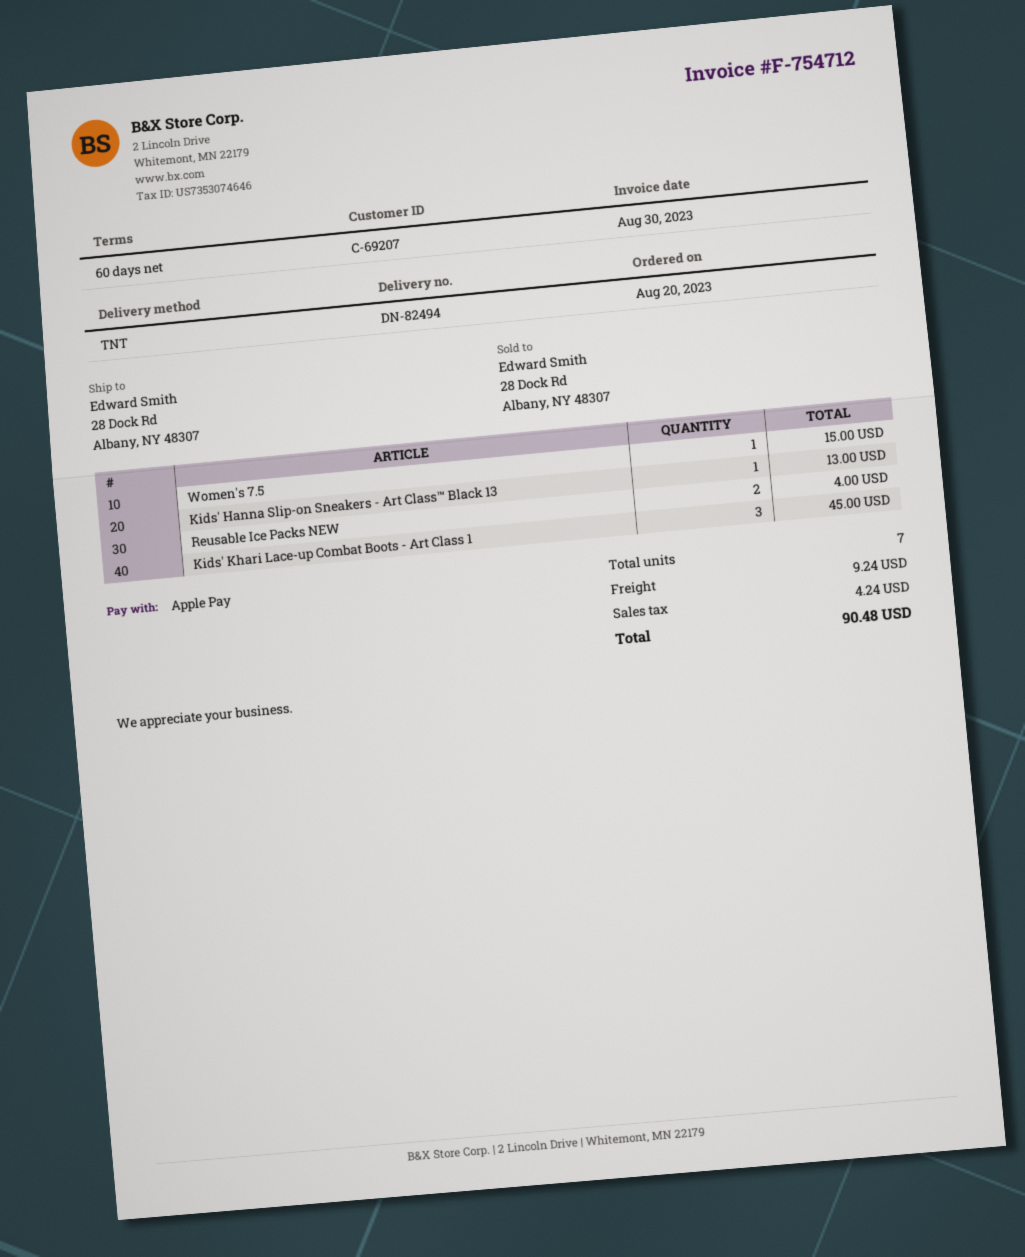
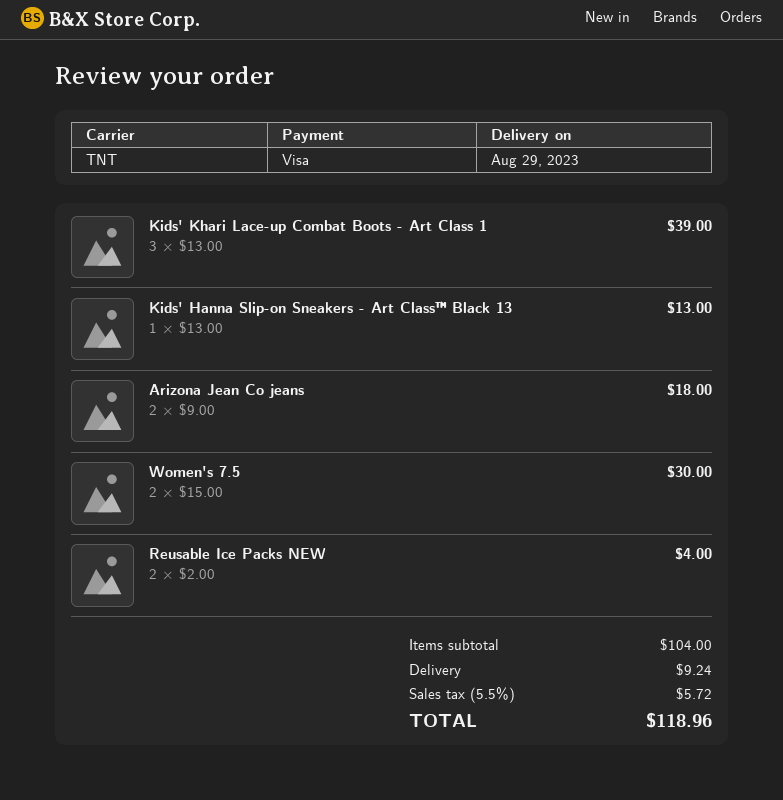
payment method: Apple Pay -> Visa
Women's 7.5: 1 for 15.00 -> 2 for 30.00
Kids' Khari Lace-up Combat Boots - Art Class 1: 3 for 45.00 -> 3 for 39.00
Arizona Jean Co jeans: none -> 2 for 18.00
tax: 4.24 -> 5.72
total: 90.48 -> 118.96

